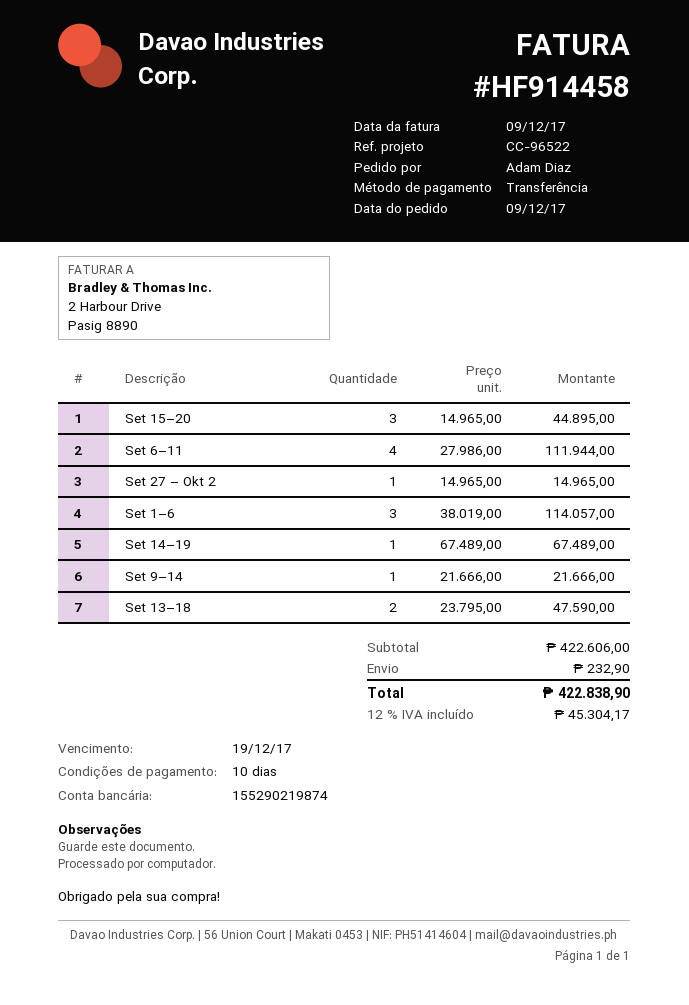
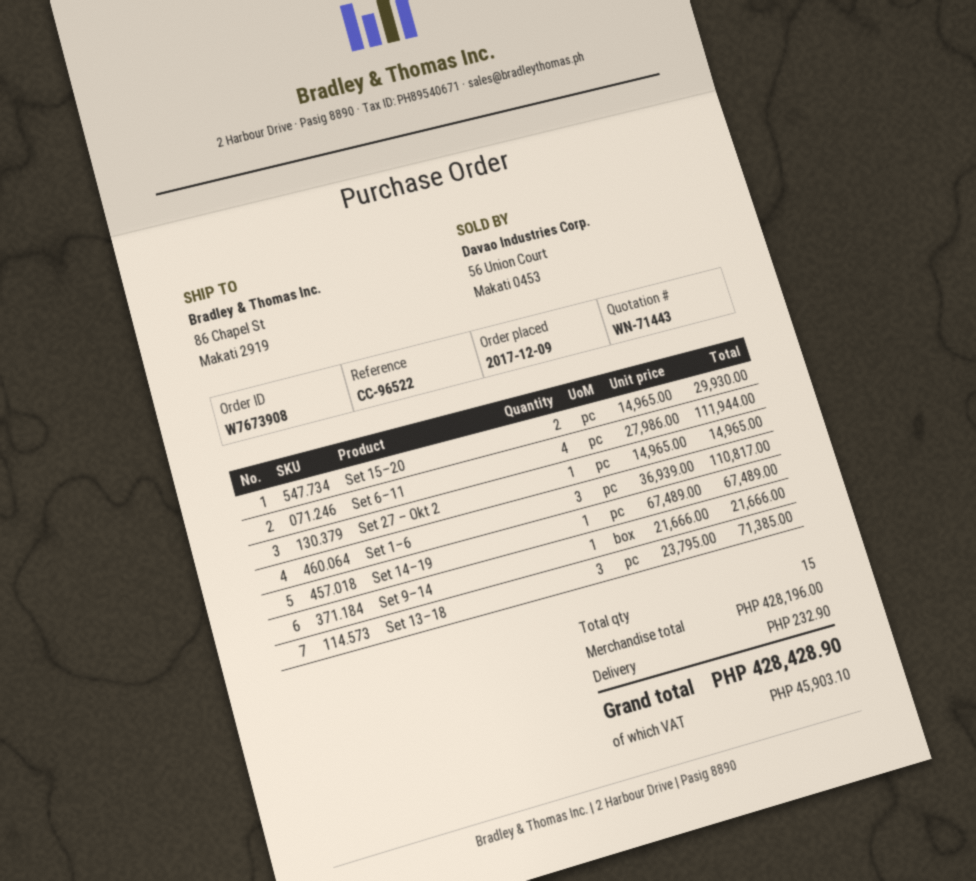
Set 15–20: 3 x 14965.00 = 44895.00 -> 2 x 14965.00 = 29930.00
Set 1–6: 3 x 38019.00 = 114057.00 -> 3 x 36939.00 = 110817.00
Set 13–18: 2 x 23795.00 = 47590.00 -> 3 x 23795.00 = 71385.00
subtotal: 422606.00 -> 428196.00
tax: 45304.17 -> 45903.10
total: 422838.90 -> 428428.90

